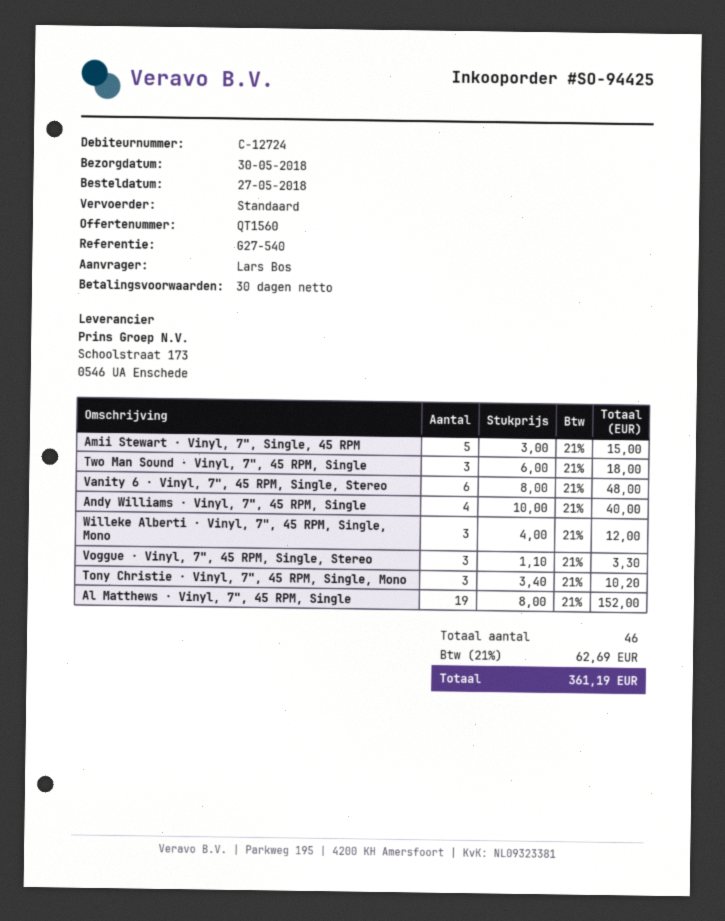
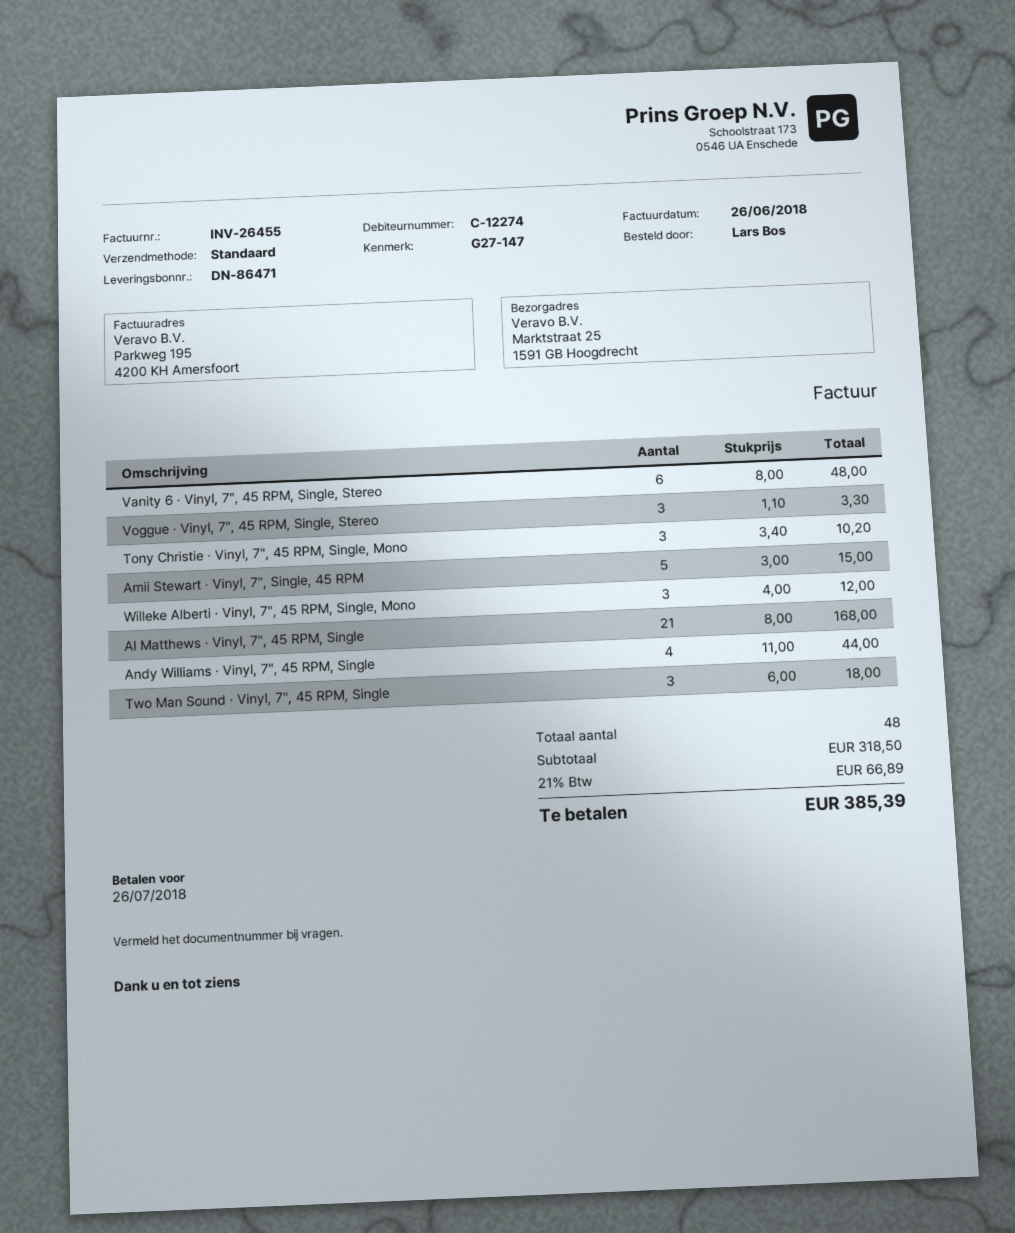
customer number: C-12724 -> C-12274
reference: G27-540 -> G27-147
Andy Williams · Vinyl, 7", 45 RPM, Single: 4 x 10.00 = 40.00 -> 4 x 11.00 = 44.00
Al Matthews · Vinyl, 7", 45 RPM, Single: 19 x 8.00 = 152.00 -> 21 x 8.00 = 168.00
total quantity: 46 -> 48
tax: 21% = 62.69 -> 21% = 66.89
total: 361.19 -> 385.39

